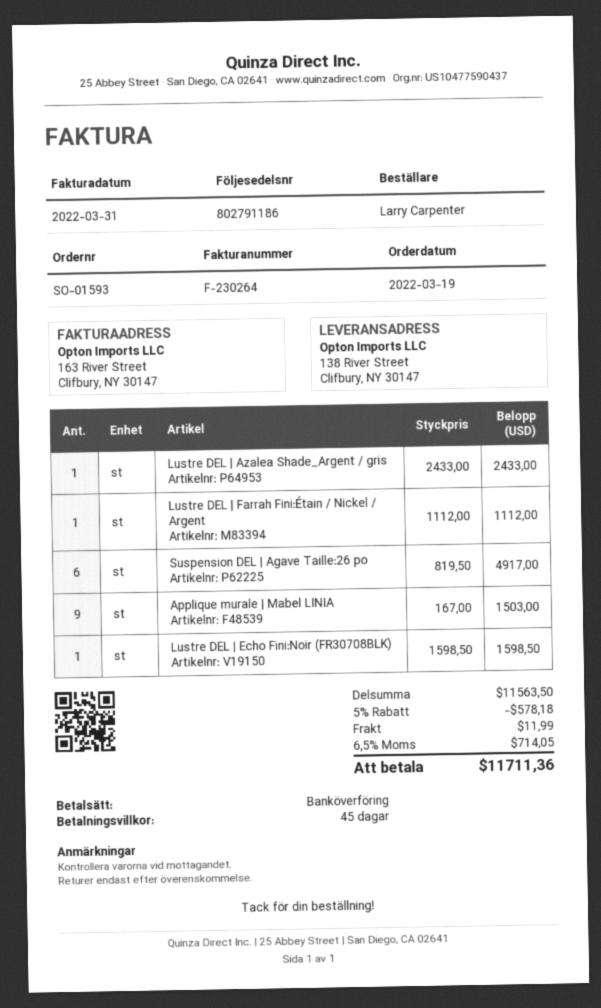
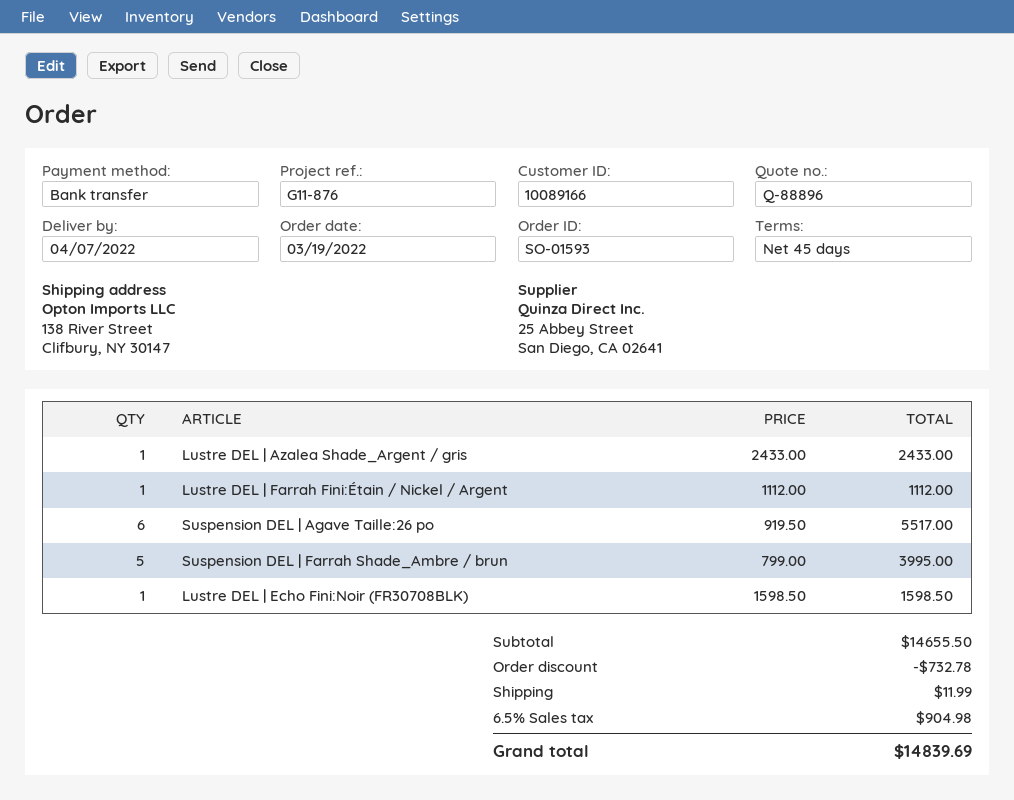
Suspension DEL | Agave Taille:26 po: 6 x 819.50 = 4917.00 -> 6 x 919.50 = 5517.00
Applique murale | Mabel LINIA: 9 x 167.00 = 1503.00 -> none
Suspension DEL | Farrah Shade_Ambre / brun: none -> 5 x 799.00 = 3995.00
subtotal: 11563.50 -> 14655.50
discount: 578.18 -> 732.78
tax: 6.5% = 714.05 -> 6.5% = 904.98
total: 11711.36 -> 14839.69

